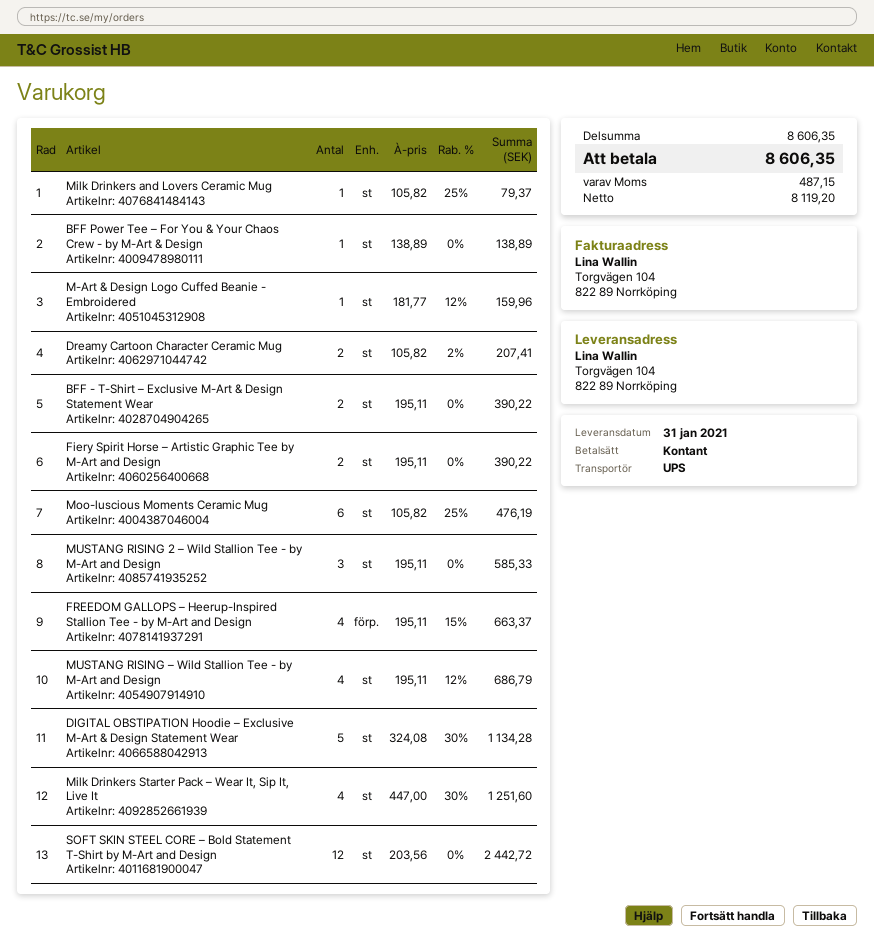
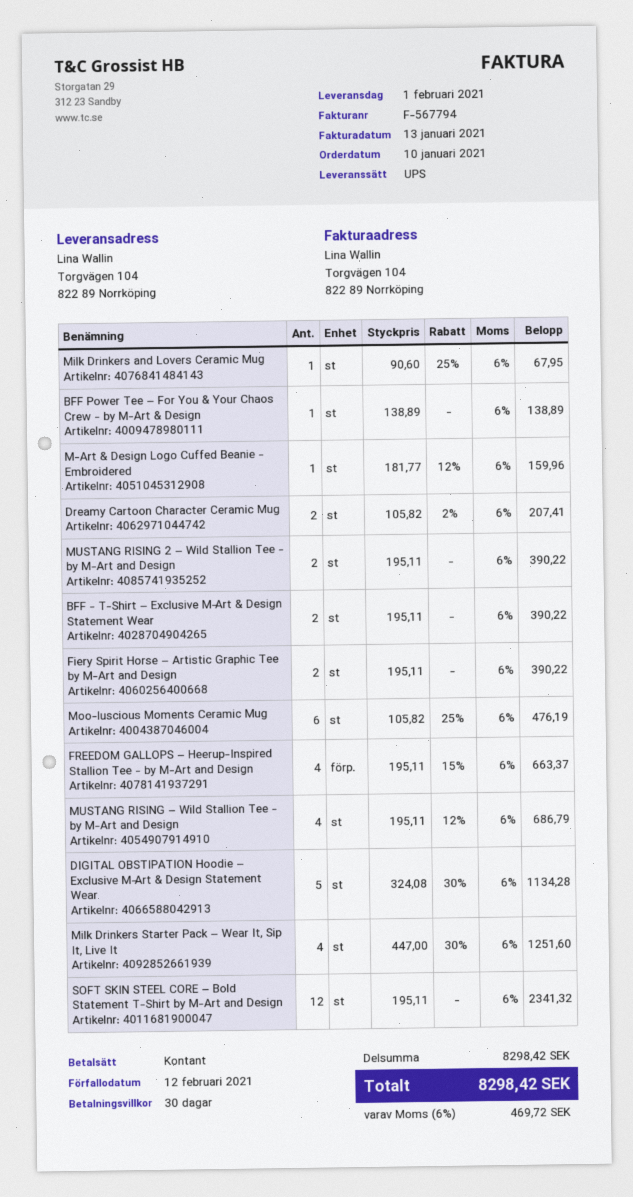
delivery date: 2021-01-31 -> 2021-02-01
Milk Drinkers and Lovers Ceramic Mug: 1 x 105.82 - 25% = 79.37 -> 1 x 90.60 - 25% = 67.95
MUSTANG RISING 2 – Wild Stallion Tee - by M-Art and Design: 3 x 195.11 = 585.33 -> 2 x 195.11 = 390.22
SOFT SKIN STEEL CORE – Bold Statement T-Shirt by M-Art and Design: 12 x 203.56 = 2442.72 -> 12 x 195.11 = 2341.32
subtotal: 8606.35 -> 8298.42
tax: 487.15 -> 469.72
total: 8606.35 -> 8298.42

